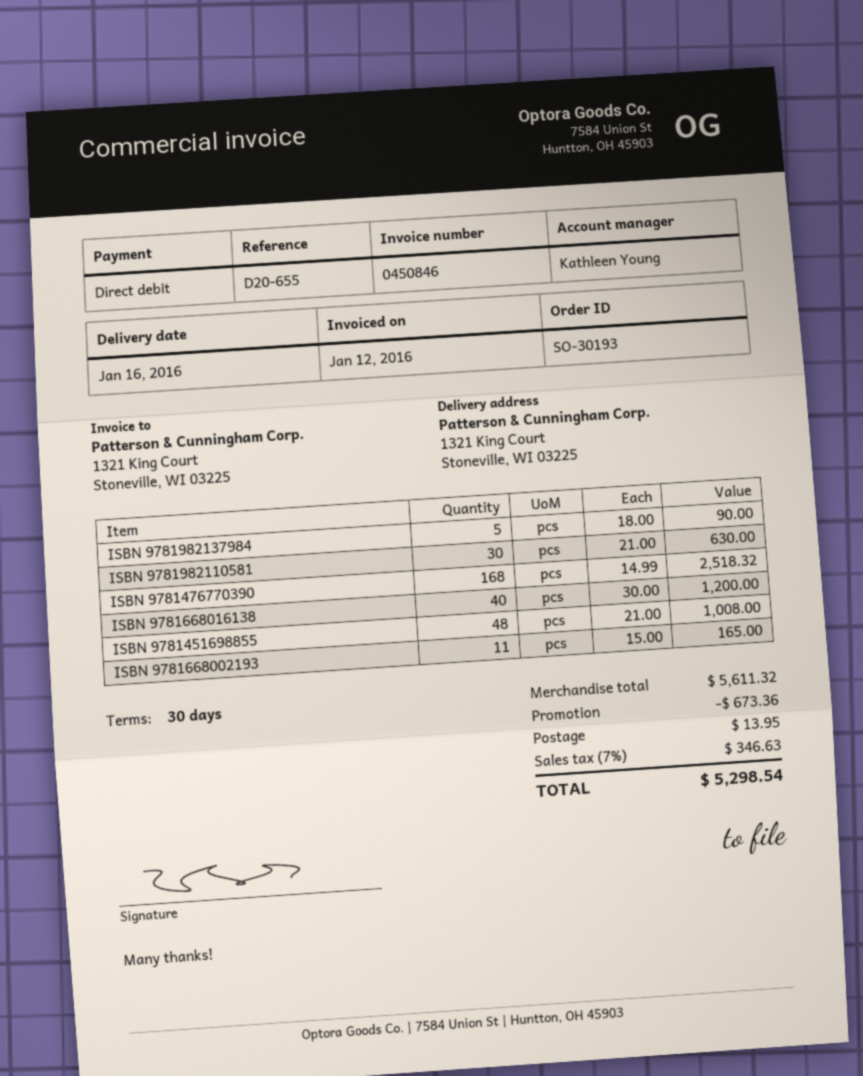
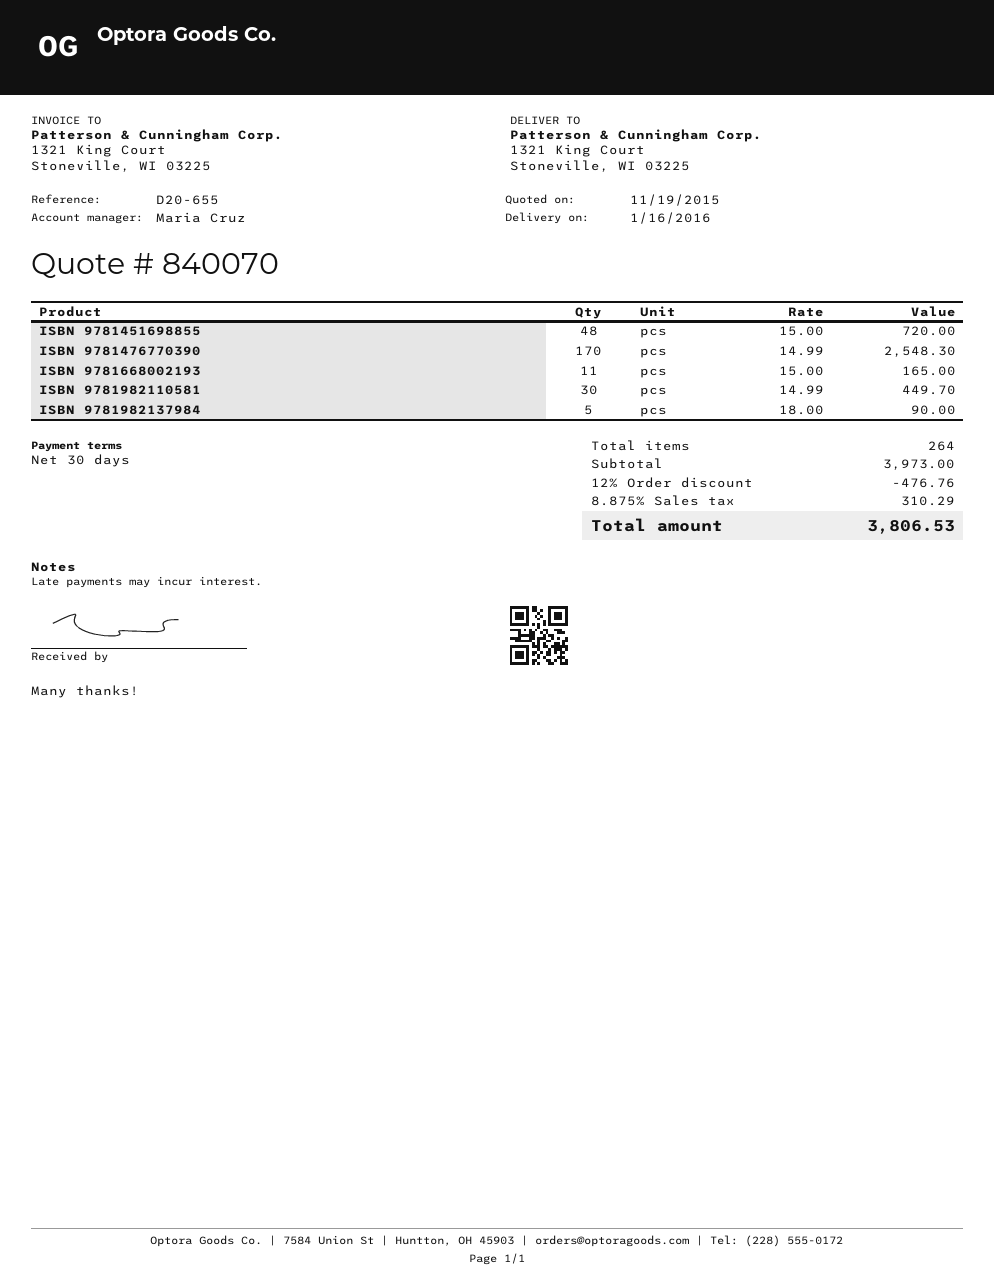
sales rep: Kathleen Young -> Maria Cruz
ISBN 9781982110581: 30 x 21.00 = 630.00 -> 30 x 14.99 = 449.70
ISBN 9781476770390: 168 x 14.99 = 2518.32 -> 170 x 14.99 = 2548.30
ISBN 9781668016138: 40 x 30.00 = 1200.00 -> none
ISBN 9781451698855: 48 x 21.00 = 1008.00 -> 48 x 15.00 = 720.00
subtotal: 5611.32 -> 3973.00
discount: 673.36 -> 476.76
shipping: 13.95 -> none
tax: 7% = 346.63 -> 8.875% = 310.29
total: 5298.54 -> 3806.53

